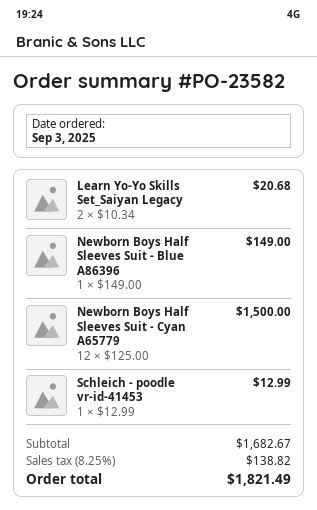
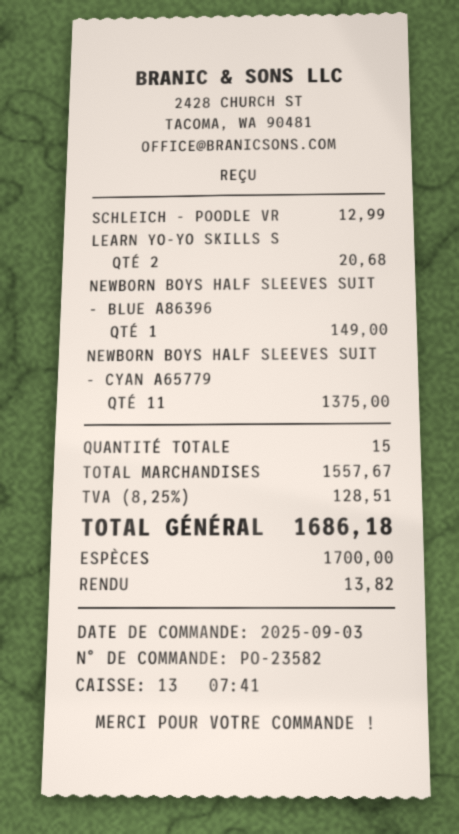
Newborn Boys Half Sleeves Suit - Cyan A65779: 12 for 1500.00 -> 11 for 1375.00
subtotal: 1682.67 -> 1557.67
tax: 8.25% = 138.82 -> 8.25% = 128.51
total: 1821.49 -> 1686.18

